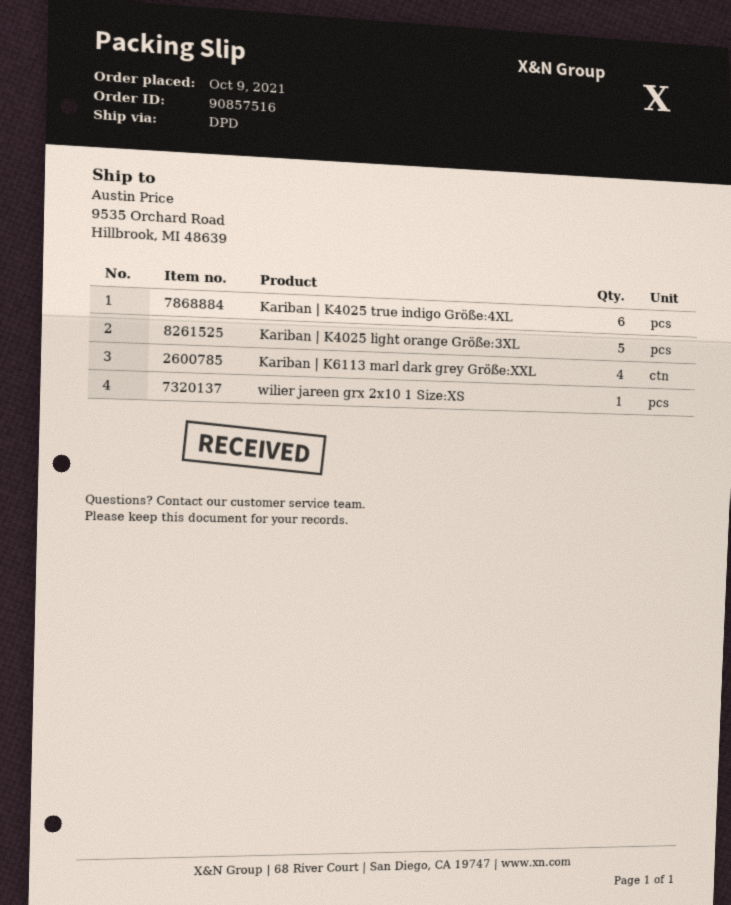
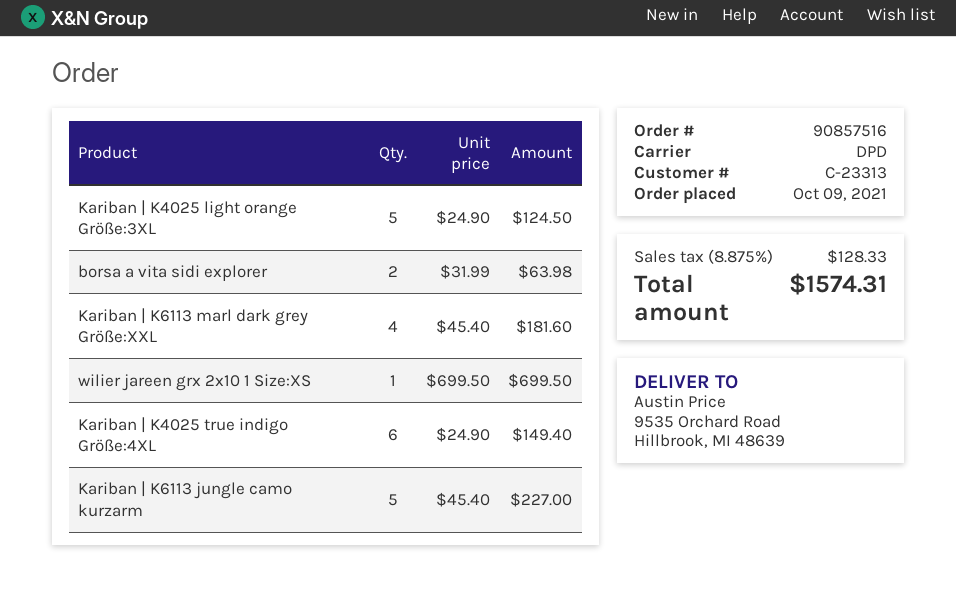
borsa a vita sidi explorer: none -> 2
Kariban | K6113 jungle camo kurzarm: none -> 5

